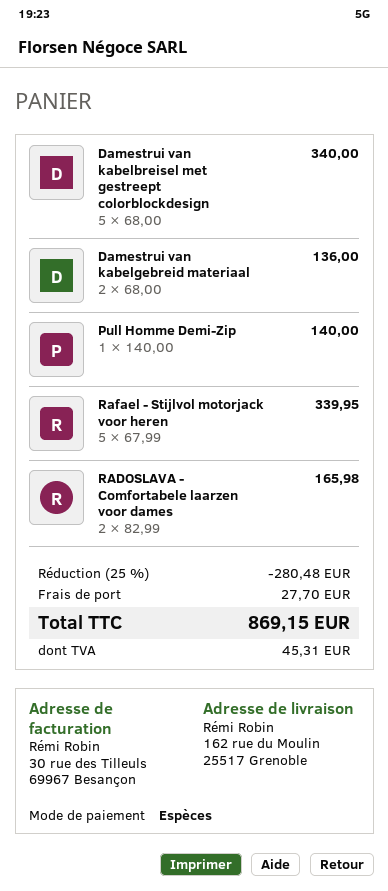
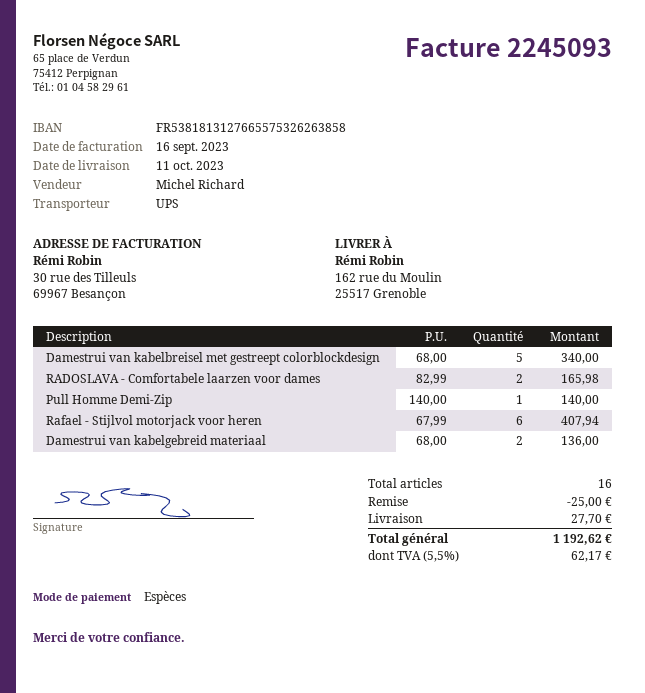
Rafael - Stijlvol motorjack voor heren: 5 x 67.99 = 339.95 -> 6 x 67.99 = 407.94
discount: 280.48 -> 25.00
tax: 45.31 -> 62.17
total: 869.15 -> 1192.62

